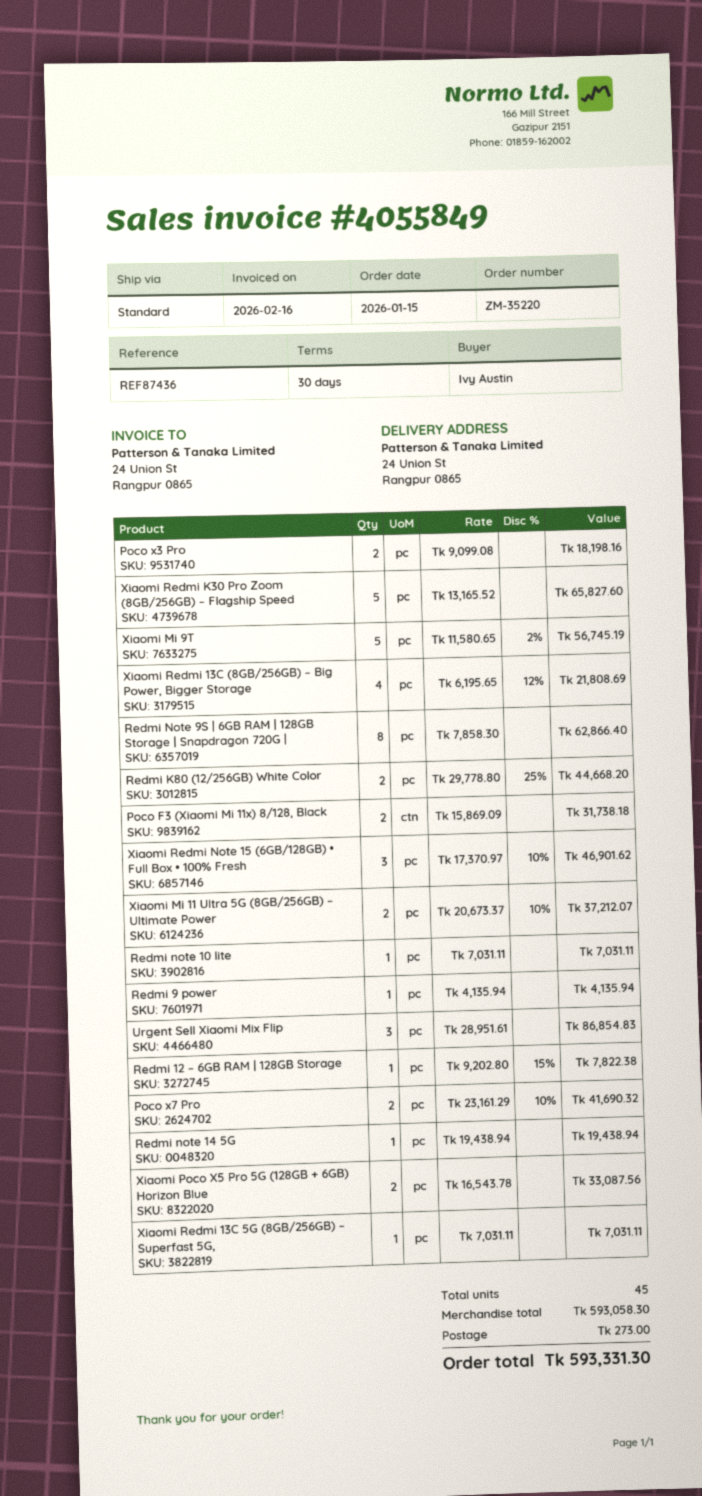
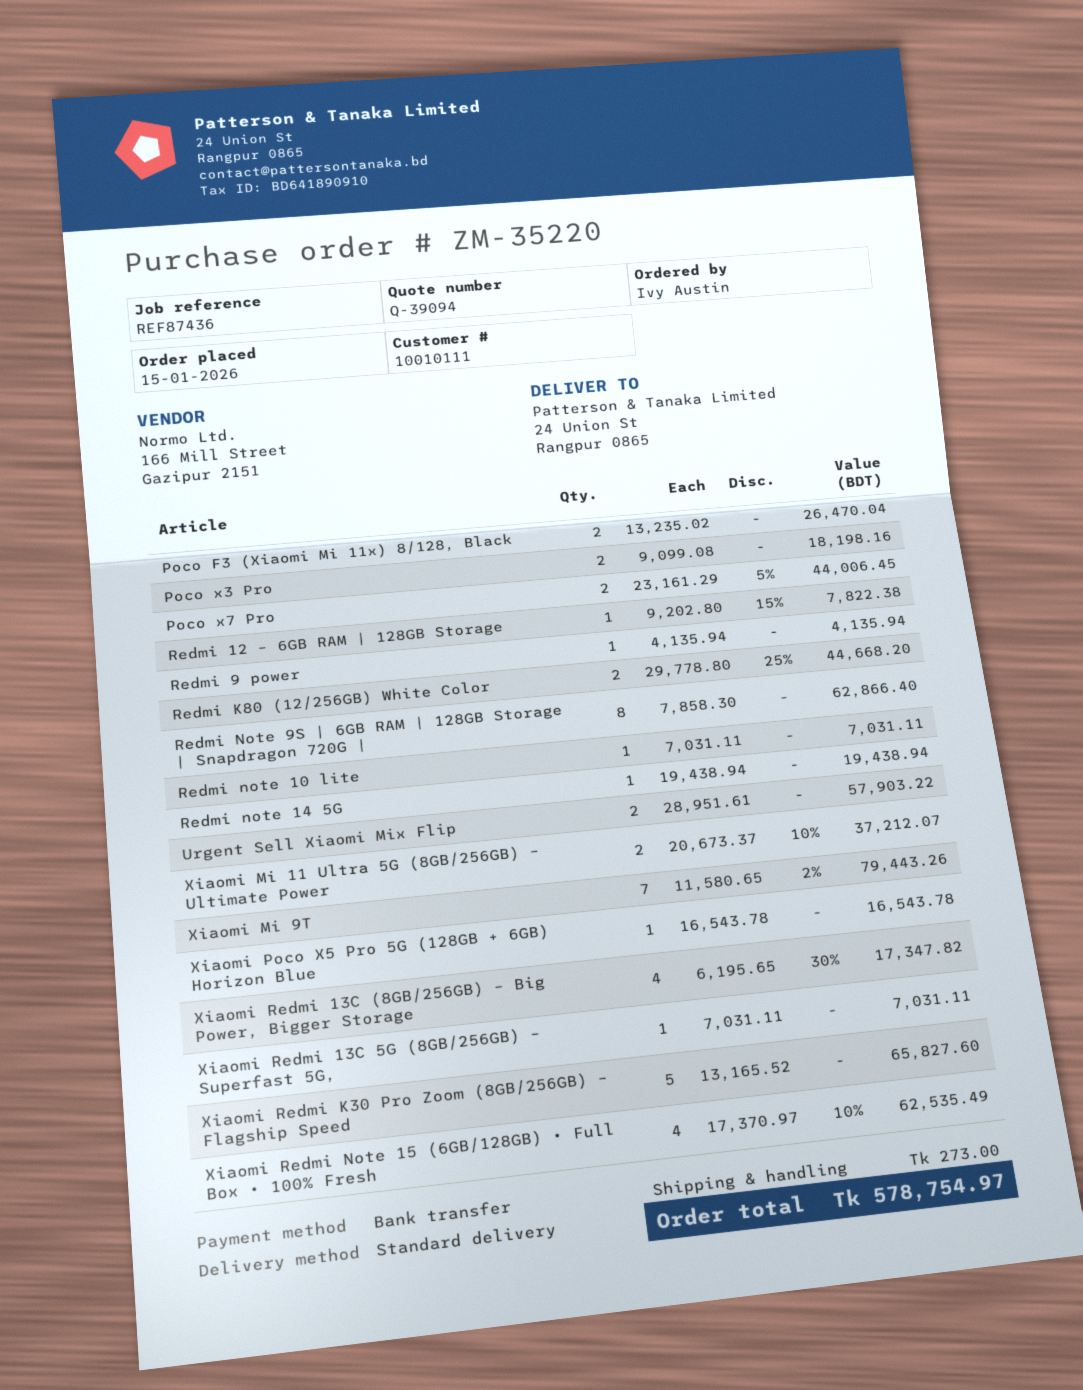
Xiaomi Mi 9T: 5 x 11580.65 - 2% = 56745.19 -> 7 x 11580.65 - 2% = 79443.26
Xiaomi Redmi 13C (8GB/256GB) – Big Power, Bigger Storage: 4 x 6195.65 - 12% = 21808.69 -> 4 x 6195.65 - 30% = 17347.82
Poco F3 (Xiaomi Mi 11x) 8/128, Black: 2 x 15869.09 = 31738.18 -> 2 x 13235.02 = 26470.04
Xiaomi Redmi Note 15 (6GB/128GB) • Full Box • 100% Fresh: 3 x 17370.97 - 10% = 46901.62 -> 4 x 17370.97 - 10% = 62535.49
Urgent Sell Xiaomi Mix Flip: 3 x 28951.61 = 86854.83 -> 2 x 28951.61 = 57903.22
Poco x7 Pro: 2 x 23161.29 - 10% = 41690.32 -> 2 x 23161.29 - 5% = 44006.45
Xiaomi Poco X5 Pro 5G (128GB + 6GB) Horizon Blue: 2 x 16543.78 = 33087.56 -> 1 x 16543.78 = 16543.78
total: 593331.30 -> 578754.97

